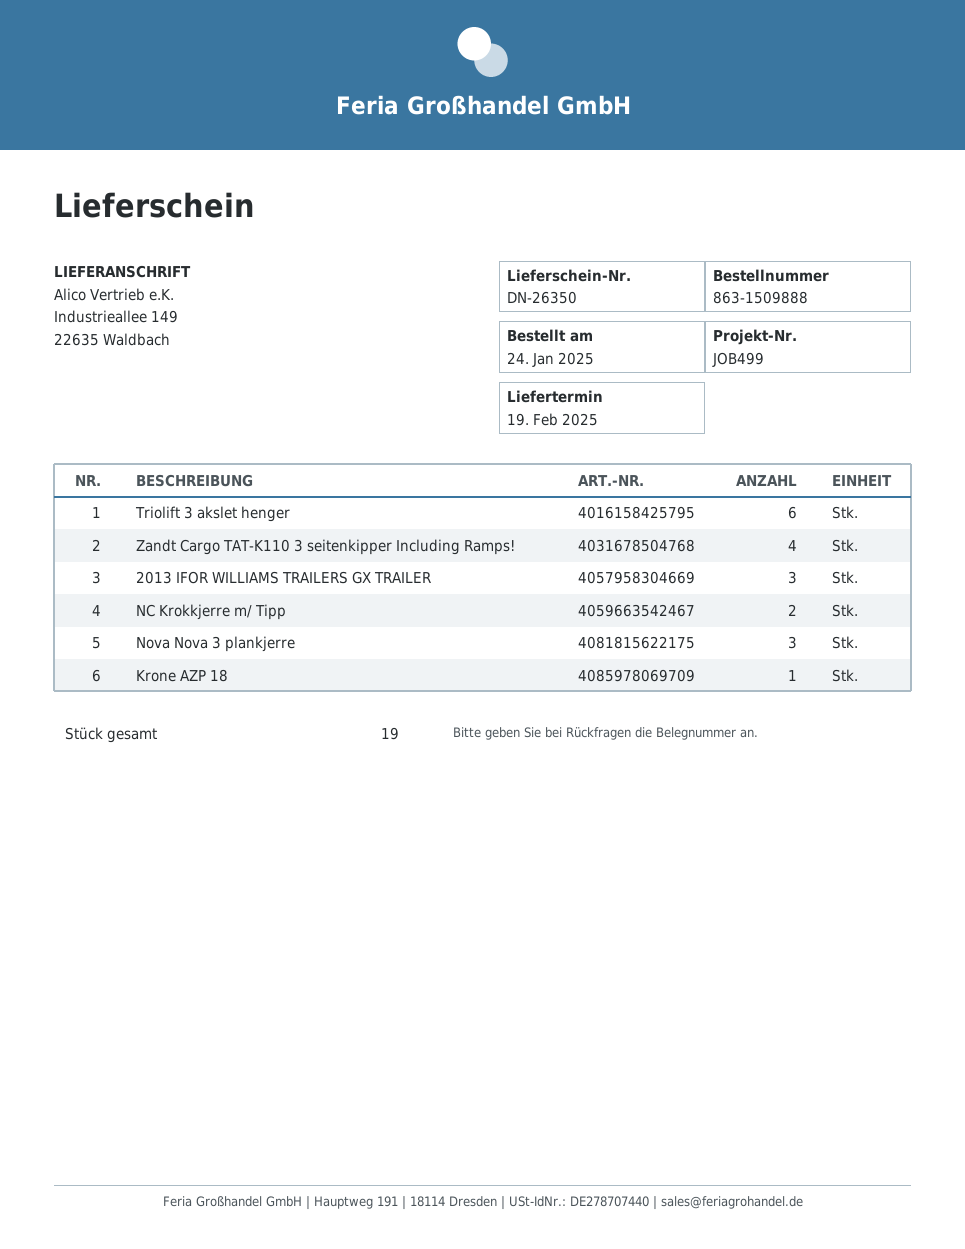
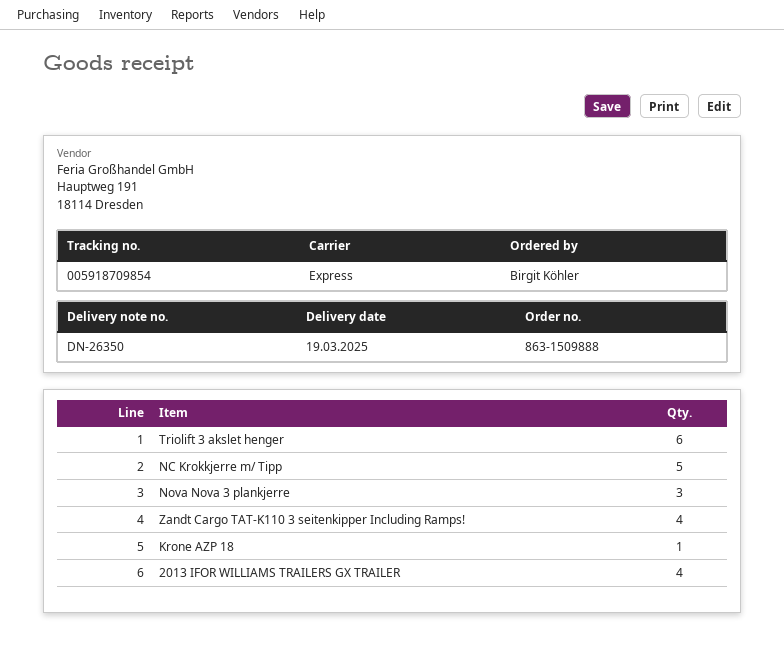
delivery date: 2025-02-19 -> 2025-03-19
2013 IFOR WILLIAMS TRAILERS GX TRAILER: 3 -> 4
NC Krokkjerre m/ Tipp: 2 -> 5

